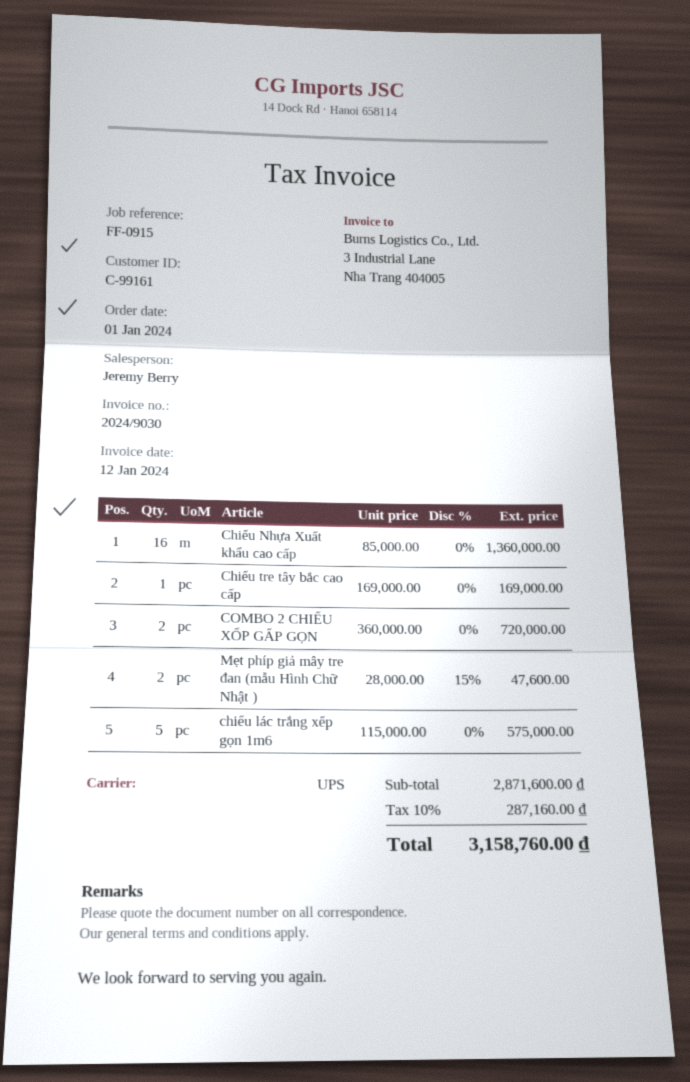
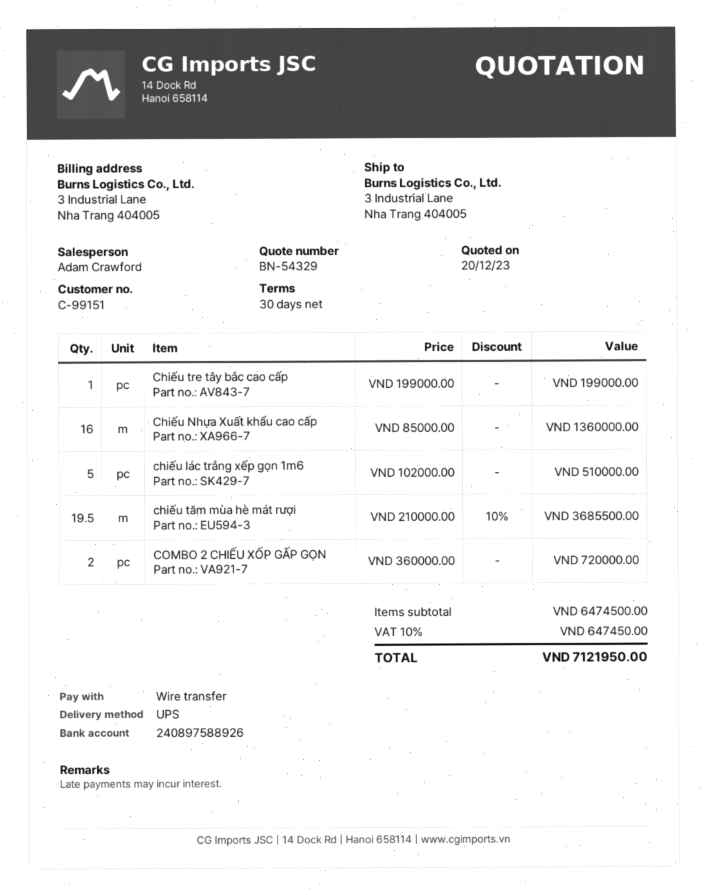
customer number: C-99161 -> C-99151
sales rep: Jeremy Berry -> Adam Crawford
Chiếu tre tây bắc cao cấp: 1 x 169000.00 = 169000.00 -> 1 x 199000.00 = 199000.00
Mẹt phíp giả mây tre đan (mẫu Hình Chữ Nhật ): 2 x 28000.00 - 15% = 47600.00 -> none
chiếu lác trắng xếp gọn 1m6: 5 x 115000.00 = 575000.00 -> 5 x 102000.00 = 510000.00
chiếu tăm mùa hè mát rượi: none -> 19.5 x 210000.00 - 10% = 3685500.00
subtotal: 2871600.00 -> 6474500.00
tax: 10% = 287160.00 -> 10% = 647450.00
total: 3158760.00 -> 7121950.00

